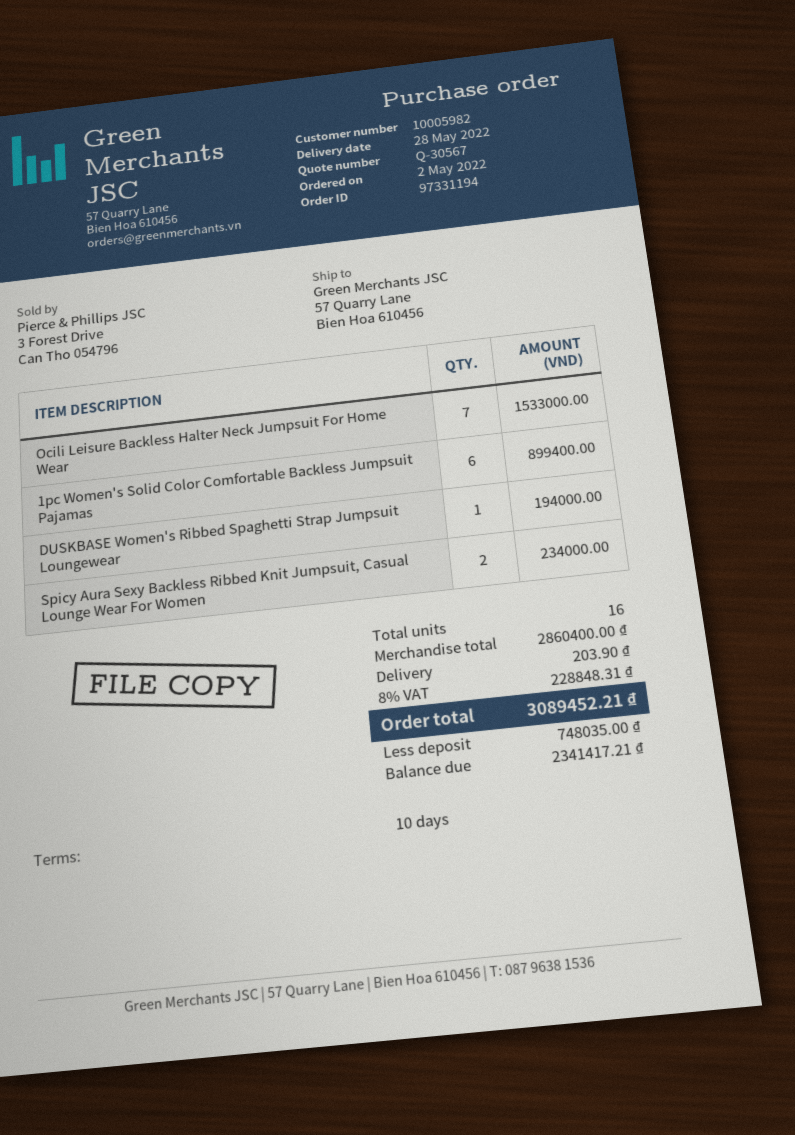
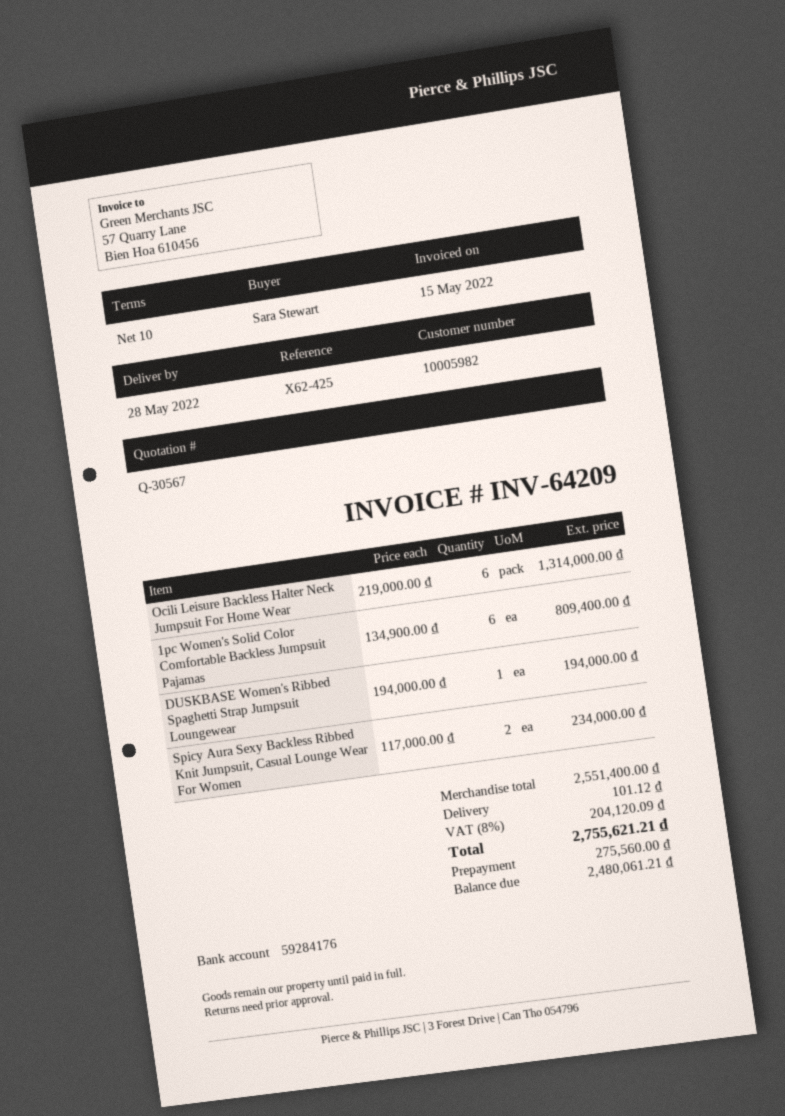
Ocili Leisure Backless Halter Neck Jumpsuit For Home Wear: 7 for 1533000.00 -> 6 for 1314000.00
1pc Women's Solid Color Comfortable Backless Jumpsuit Pajamas: 6 for 899400.00 -> 6 for 809400.00
subtotal: 2860400.00 -> 2551400.00
shipping: 203.90 -> 101.12
tax: 8% = 228848.31 -> 8% = 204120.09
total: 3089452.21 -> 2755621.21
deposit: 748035.00 -> 275560.00
balance: 2341417.21 -> 2480061.21

